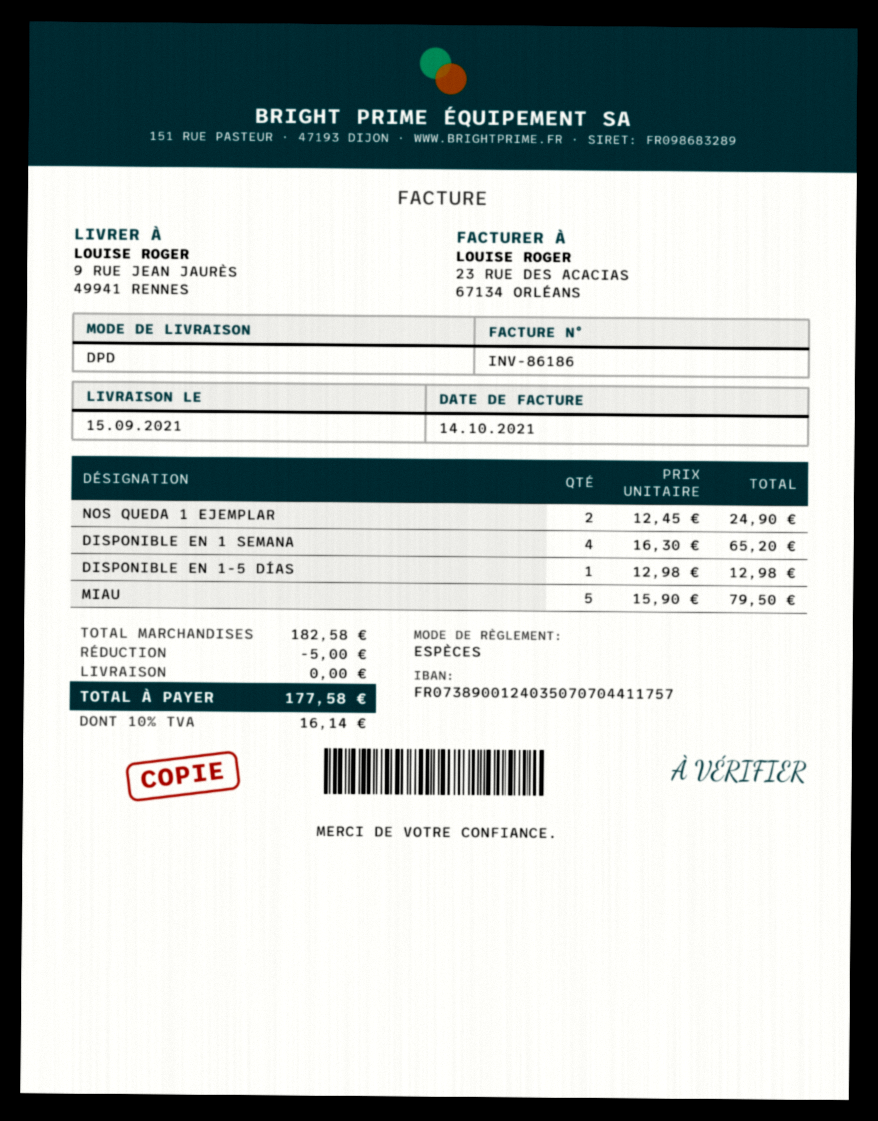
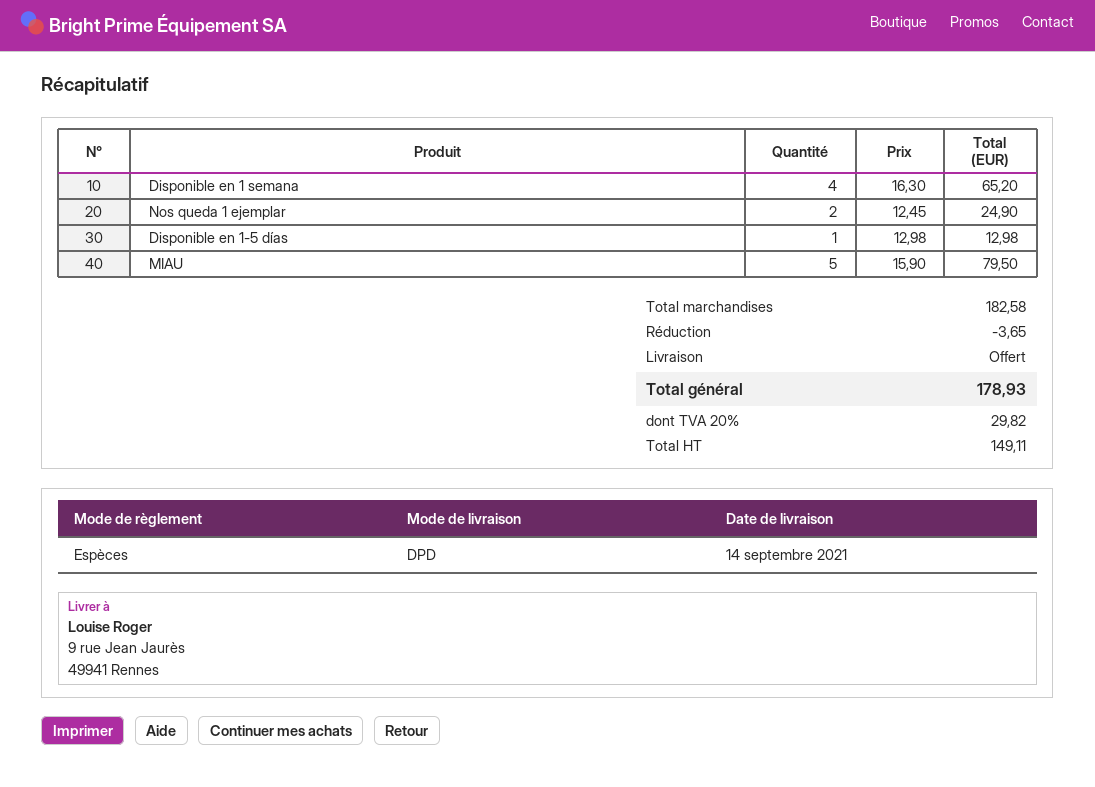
delivery date: 2021-09-15 -> 2021-09-14
discount: 5.00 -> 3.65
tax: 10% = 16.14 -> 20% = 29.82
total: 177.58 -> 178.93

